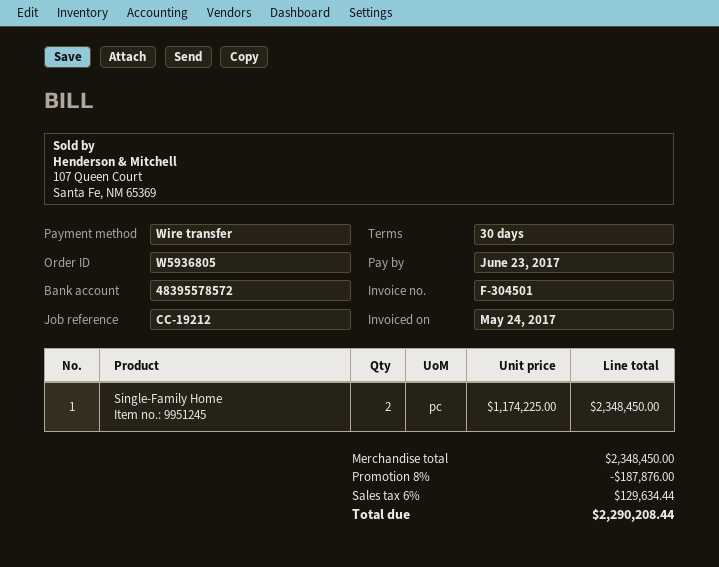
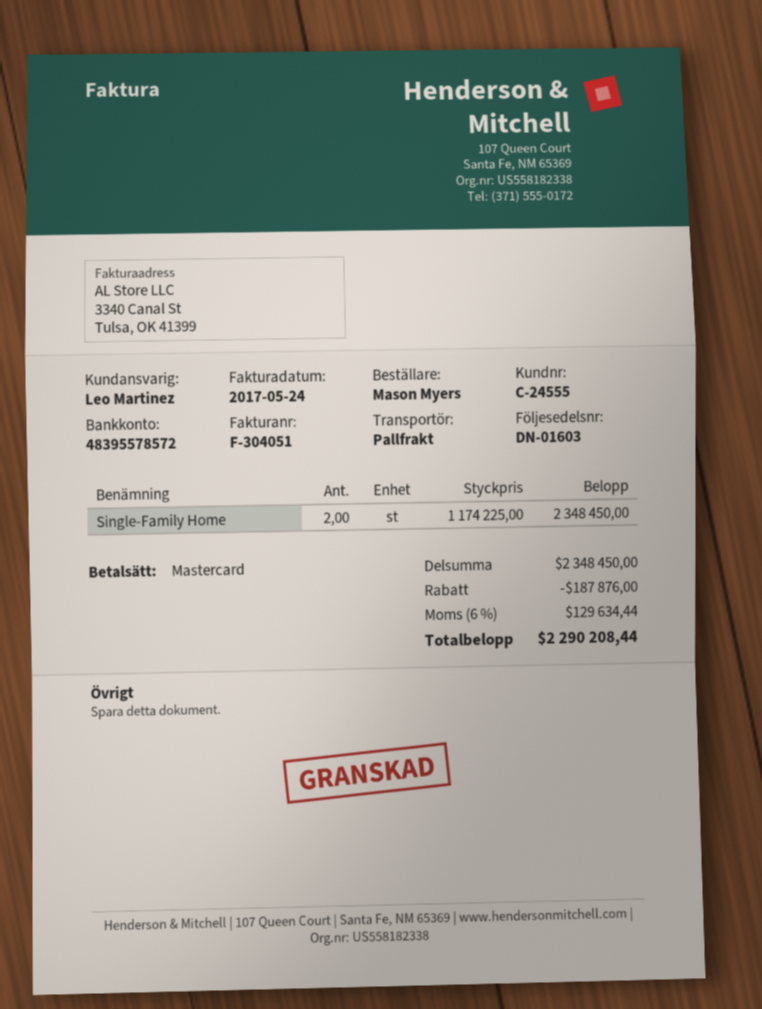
invoice number: F-304501 -> F-304051
payment method: bank transfer -> Mastercard

